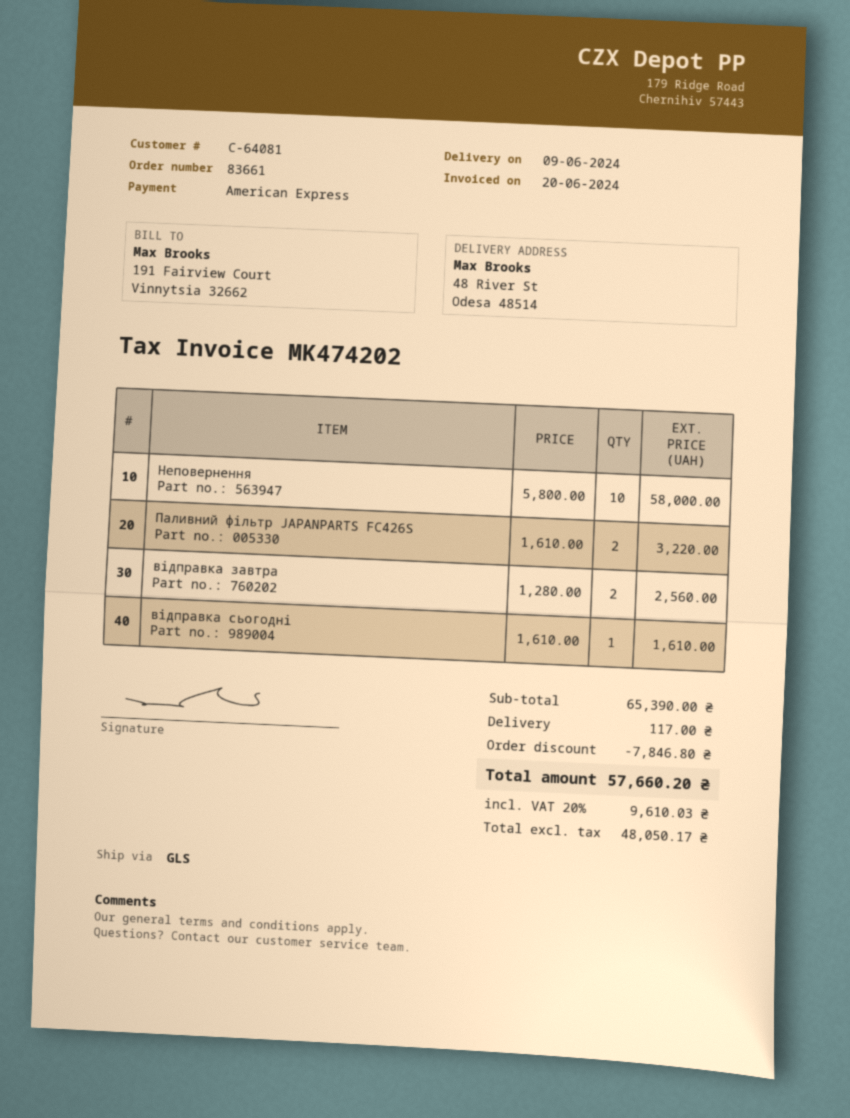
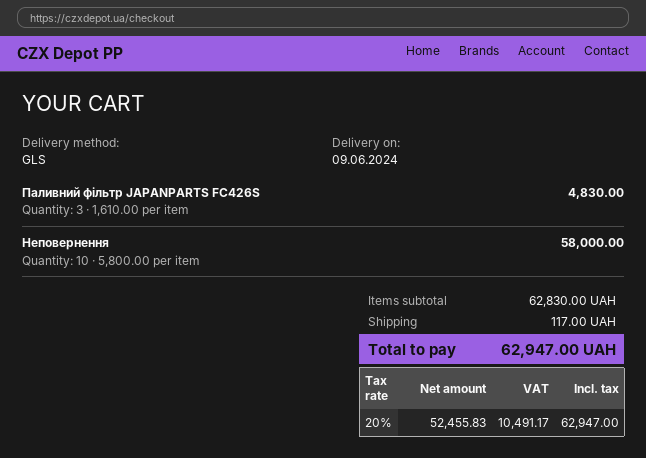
Паливний фільтр JAPANPARTS FC426S: 2 x 1610.00 = 3220.00 -> 3 x 1610.00 = 4830.00
відправка завтра: 2 x 1280.00 = 2560.00 -> none
відправка сьогодні: 1 x 1610.00 = 1610.00 -> none
subtotal: 65390.00 -> 62830.00
discount: 7846.80 -> none
net: 48050.17 -> 52455.83
tax: 20% = 9610.03 -> 20% = 10491.17
total: 57660.20 -> 62947.00

